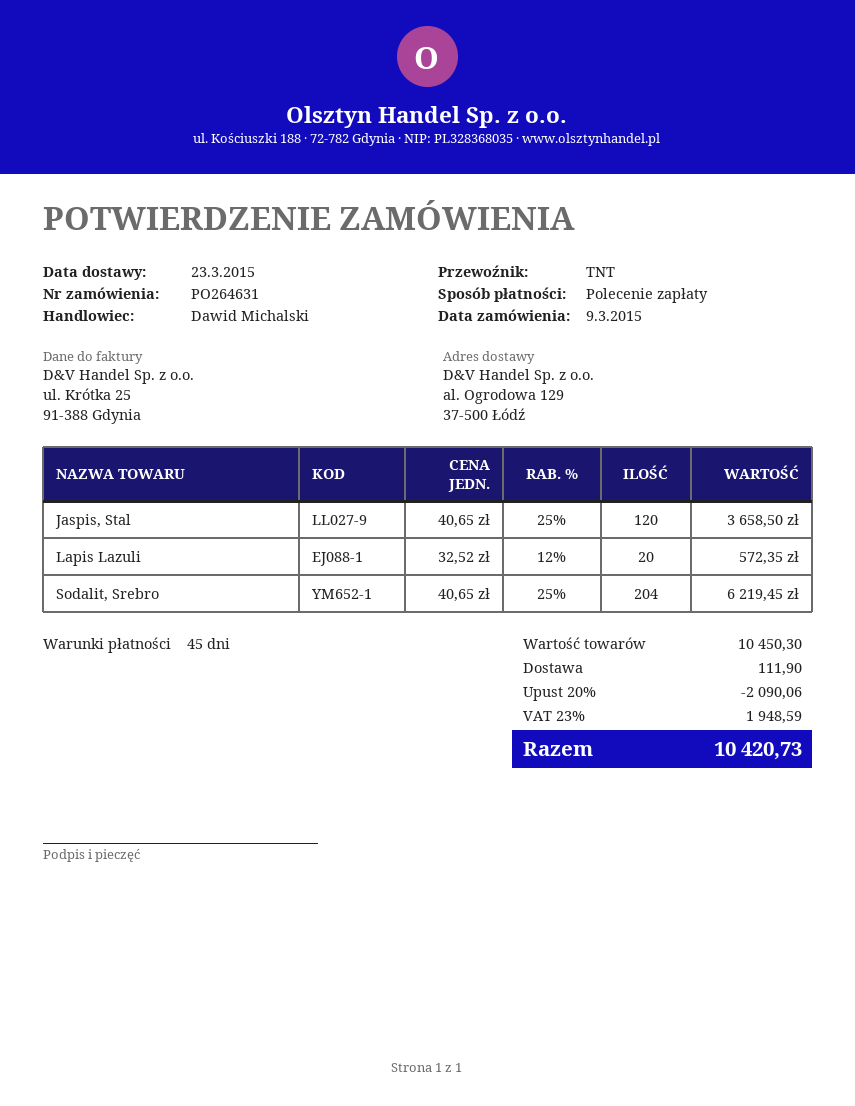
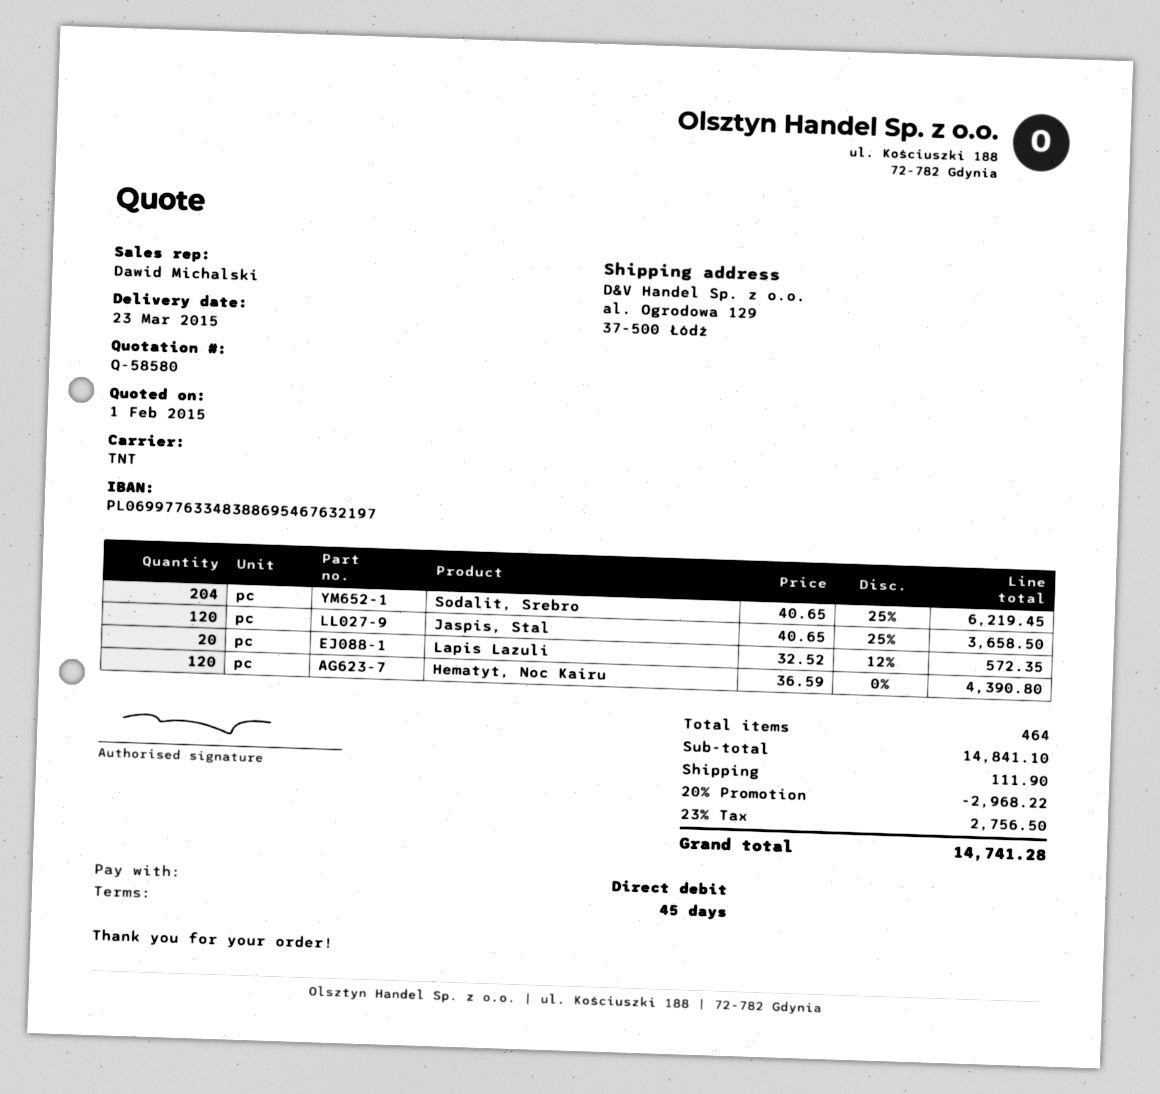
Hematyt, Noc Kairu: none -> 120 x 36.59 = 4390.80
subtotal: 10450.30 -> 14841.10
discount: 20% = 2090.06 -> 20% = 2968.22
tax: 23% = 1948.59 -> 23% = 2756.50
total: 10420.73 -> 14741.28

